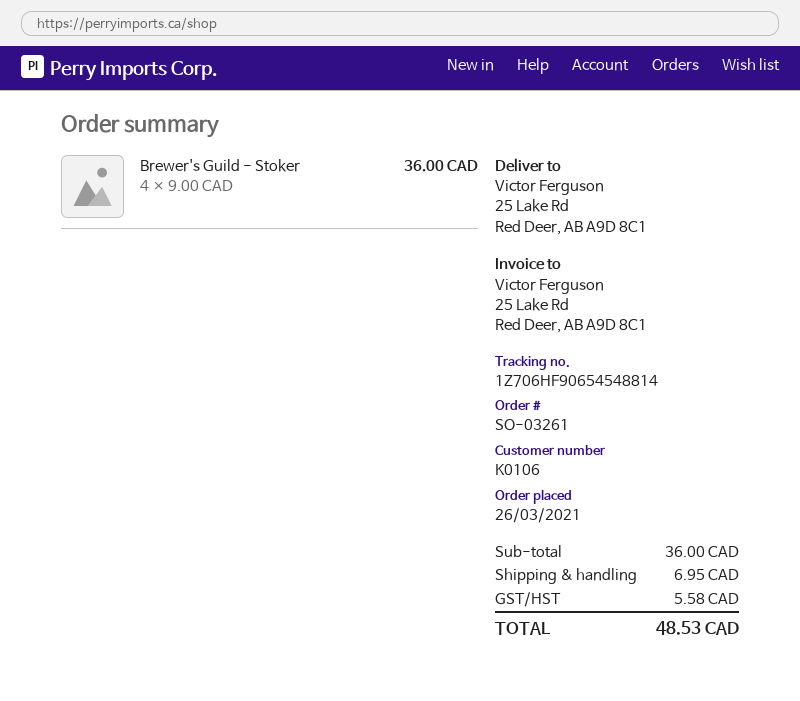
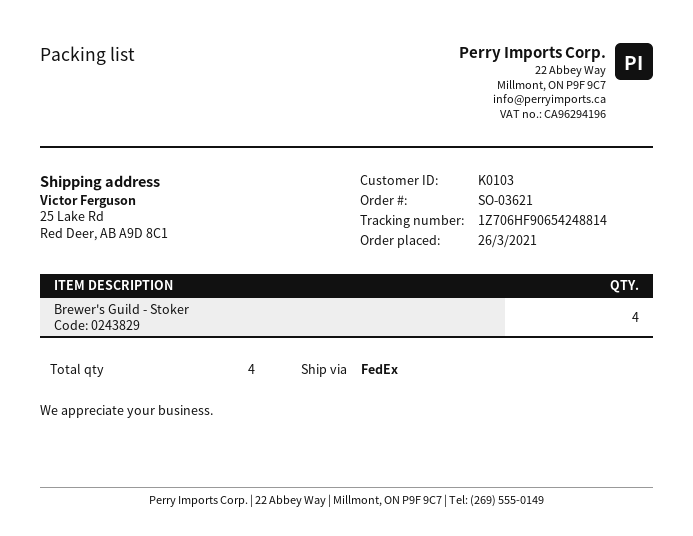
order number: SO-03261 -> SO-03621
customer number: K0106 -> K0103
tracking number: 1Z706HF90654548814 -> 1Z706HF90654248814

